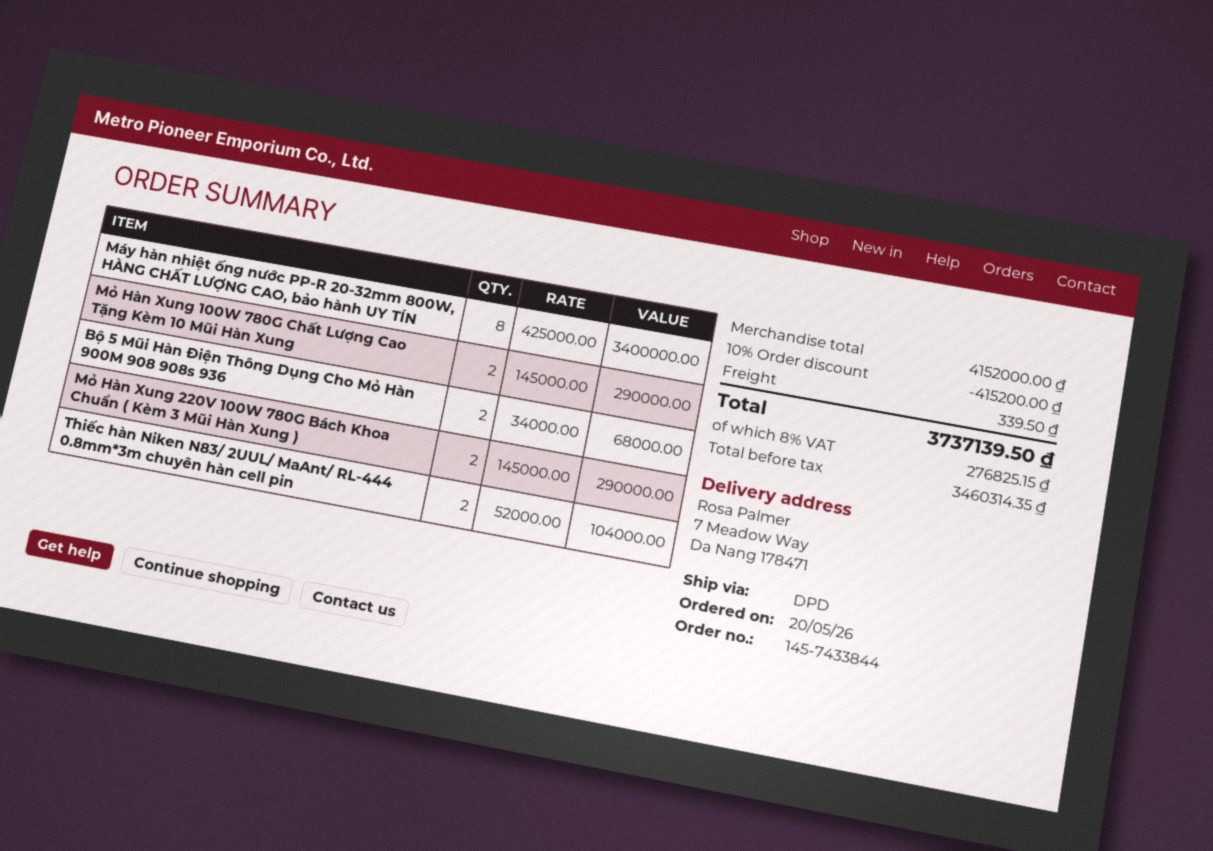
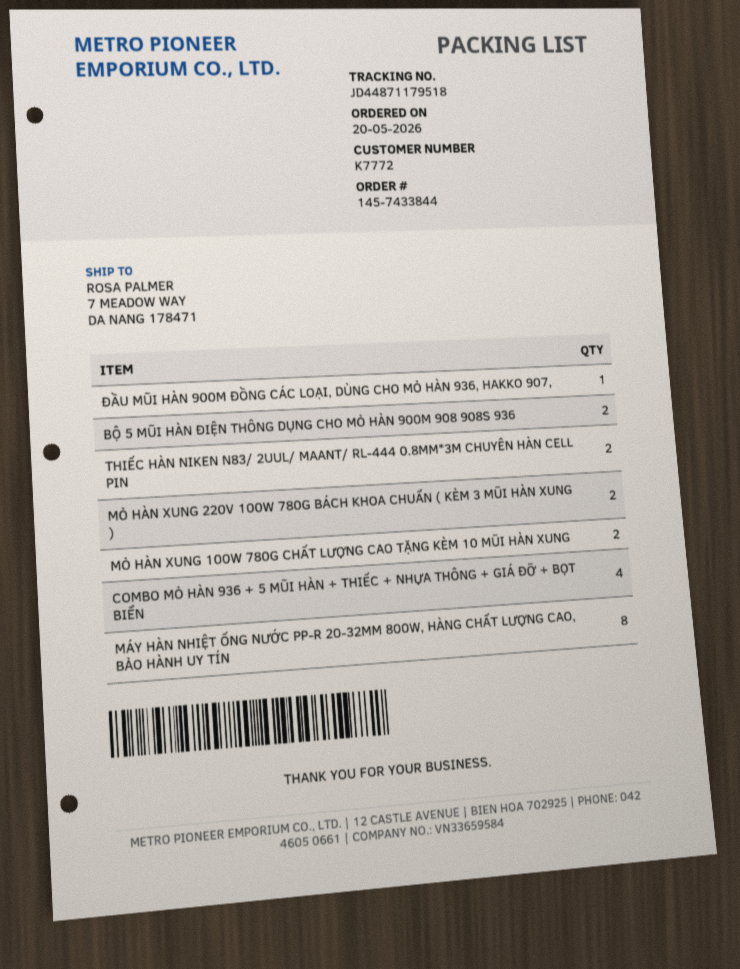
ĐẦU MŨI HÀN 900M ĐỒNG CÁC LOẠI, DÙNG CHO MỎ HÀN 936, HAKKO 907,: none -> 1
COMBO MỎ HÀN 936 + 5 MŨI HÀN + THIẾC + NHỰA THÔNG + GIÁ ĐỠ + BỌT BIỂN: none -> 4

